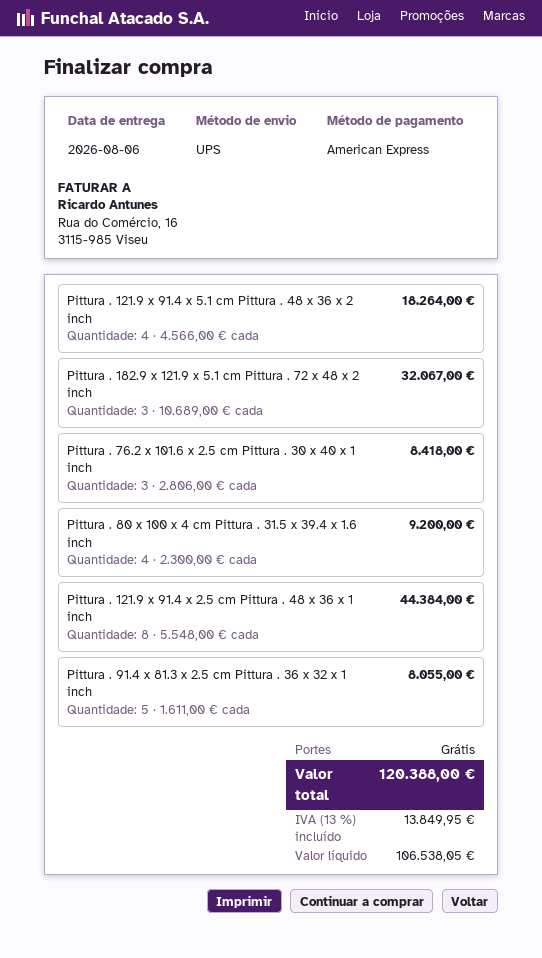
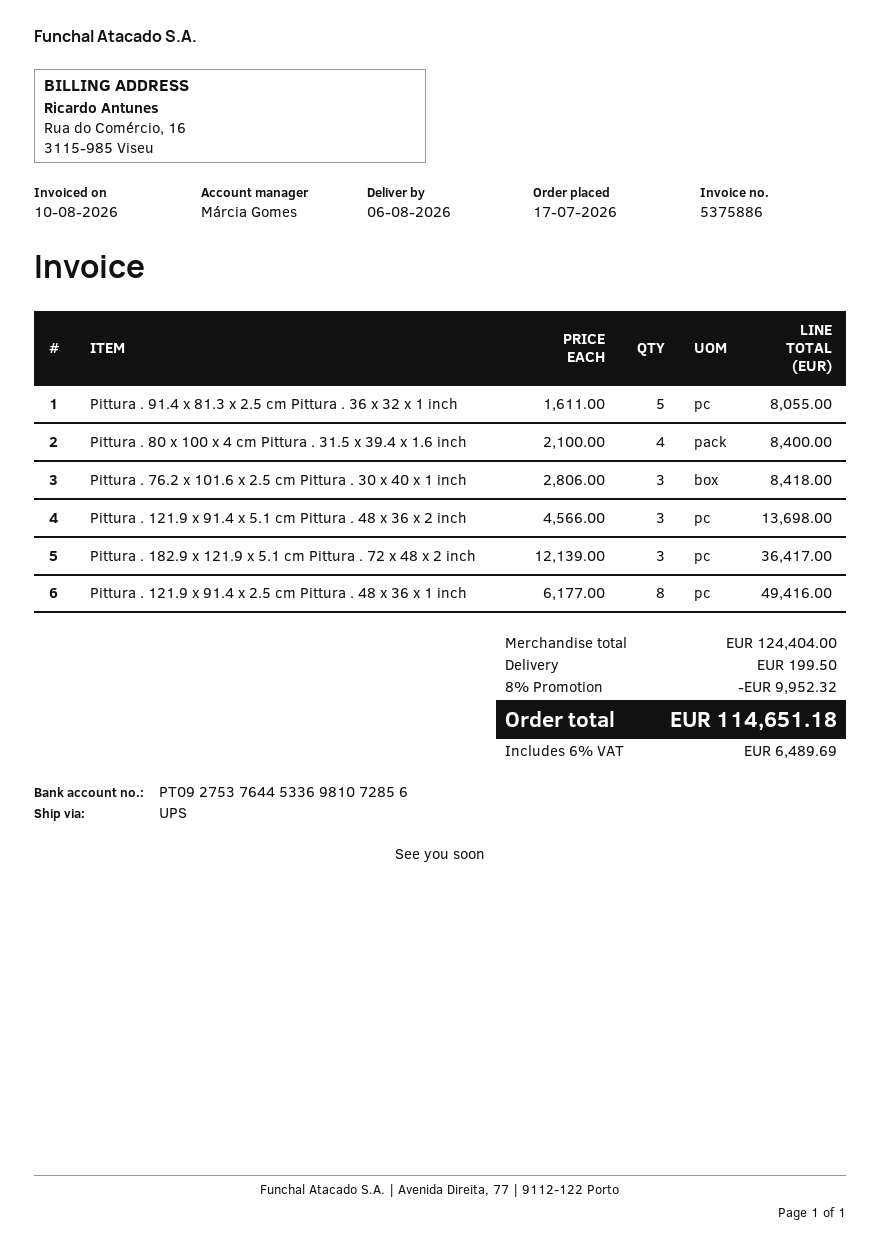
Pittura . 121.9 x 91.4 x 5.1 cm Pittura . 48 x 36 x 2 inch: 4 x 4566.00 = 18264.00 -> 3 x 4566.00 = 13698.00
Pittura . 182.9 x 121.9 x 5.1 cm Pittura . 72 x 48 x 2 inch: 3 x 10689.00 = 32067.00 -> 3 x 12139.00 = 36417.00
Pittura . 80 x 100 x 4 cm Pittura . 31.5 x 39.4 x 1.6 inch: 4 x 2300.00 = 9200.00 -> 4 x 2100.00 = 8400.00
Pittura . 121.9 x 91.4 x 2.5 cm Pittura . 48 x 36 x 1 inch: 8 x 5548.00 = 44384.00 -> 8 x 6177.00 = 49416.00
discount: none -> 8% = 9952.32
shipping: 0.00 -> 199.50
tax: 13% = 13849.95 -> 6% = 6489.69
total: 120388.00 -> 114651.18

